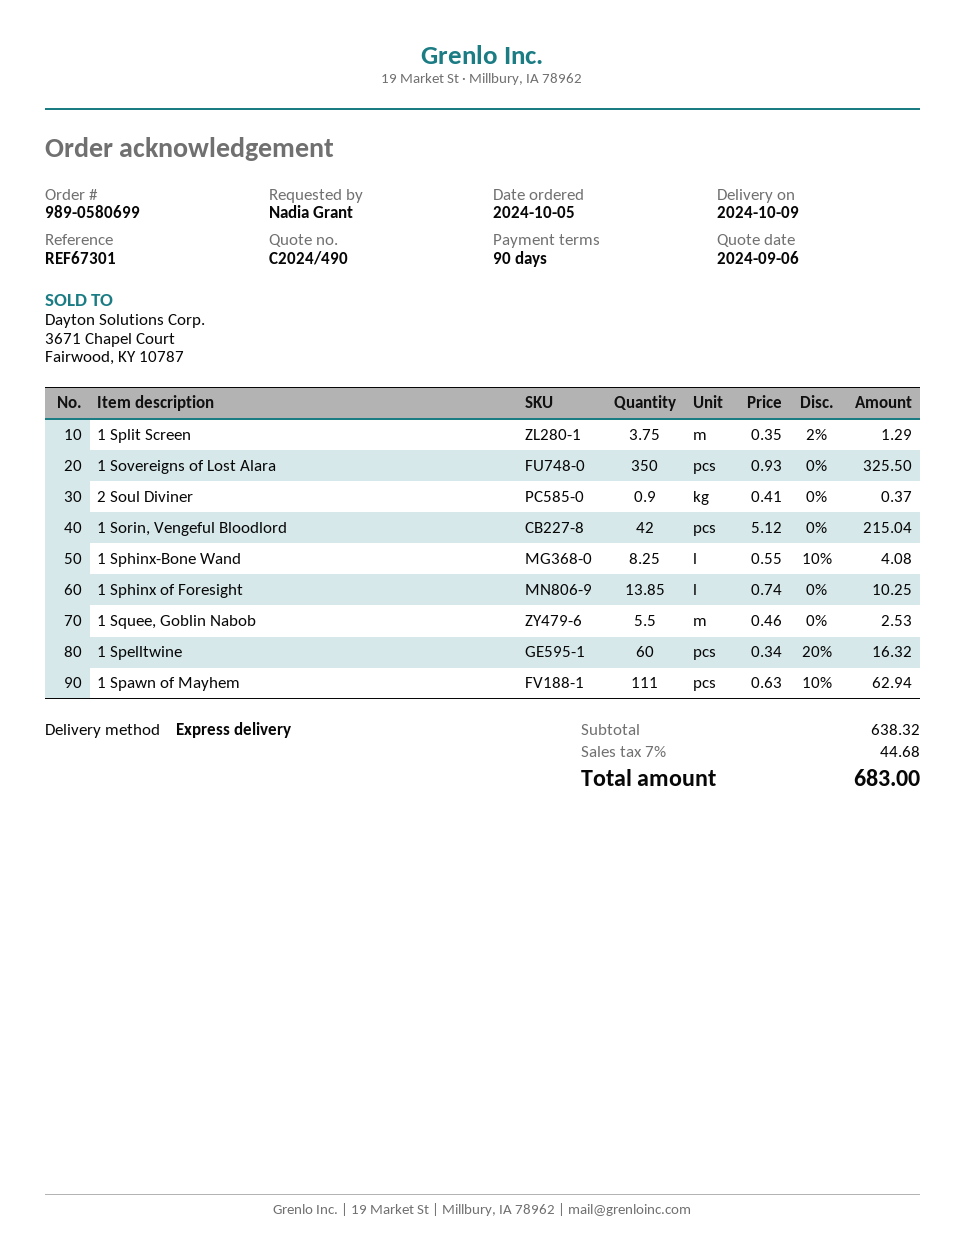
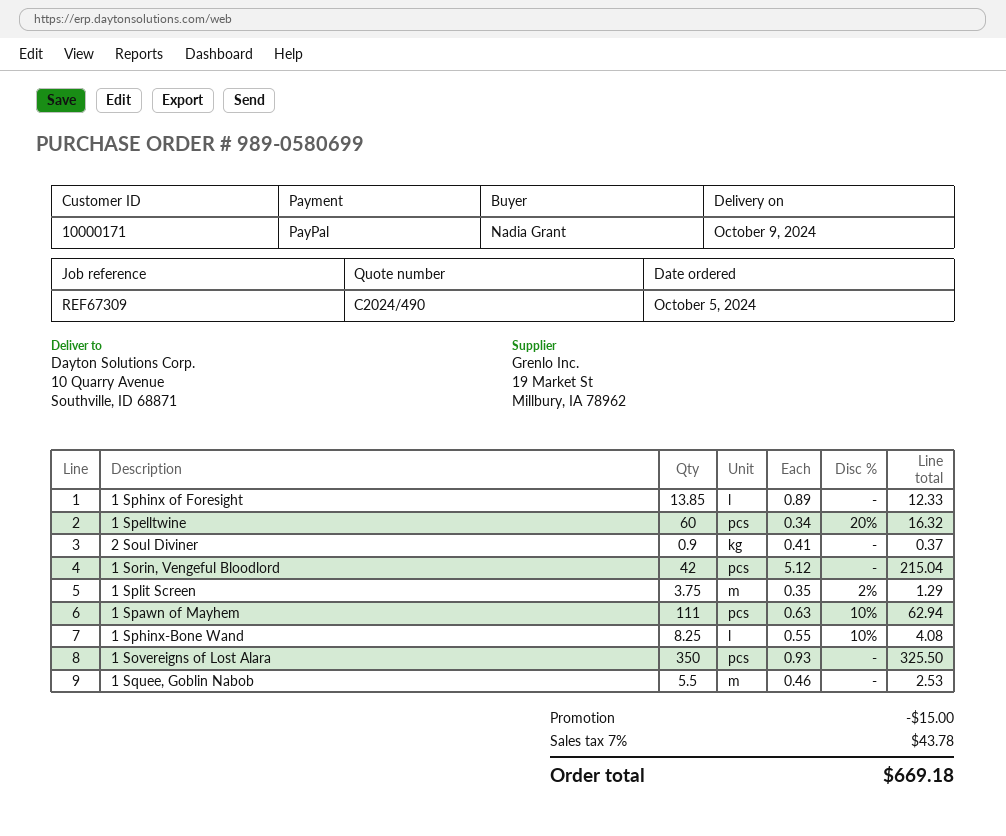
reference: REF67301 -> REF67309
1 Sphinx of Foresight: 13.85 x 0.74 = 10.25 -> 13.85 x 0.89 = 12.33
discount: none -> 15.00
tax: 7% = 44.68 -> 7% = 43.78
total: 683.00 -> 669.18

